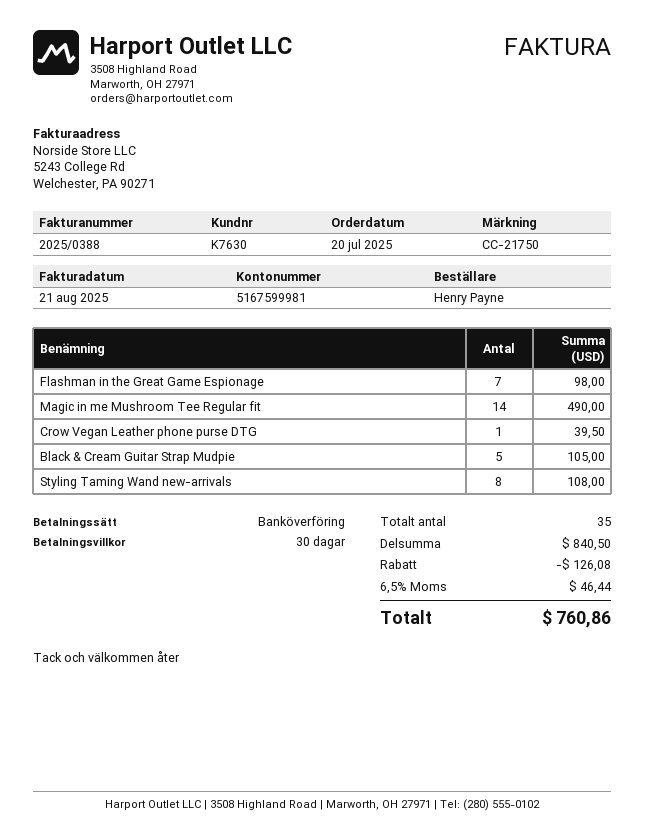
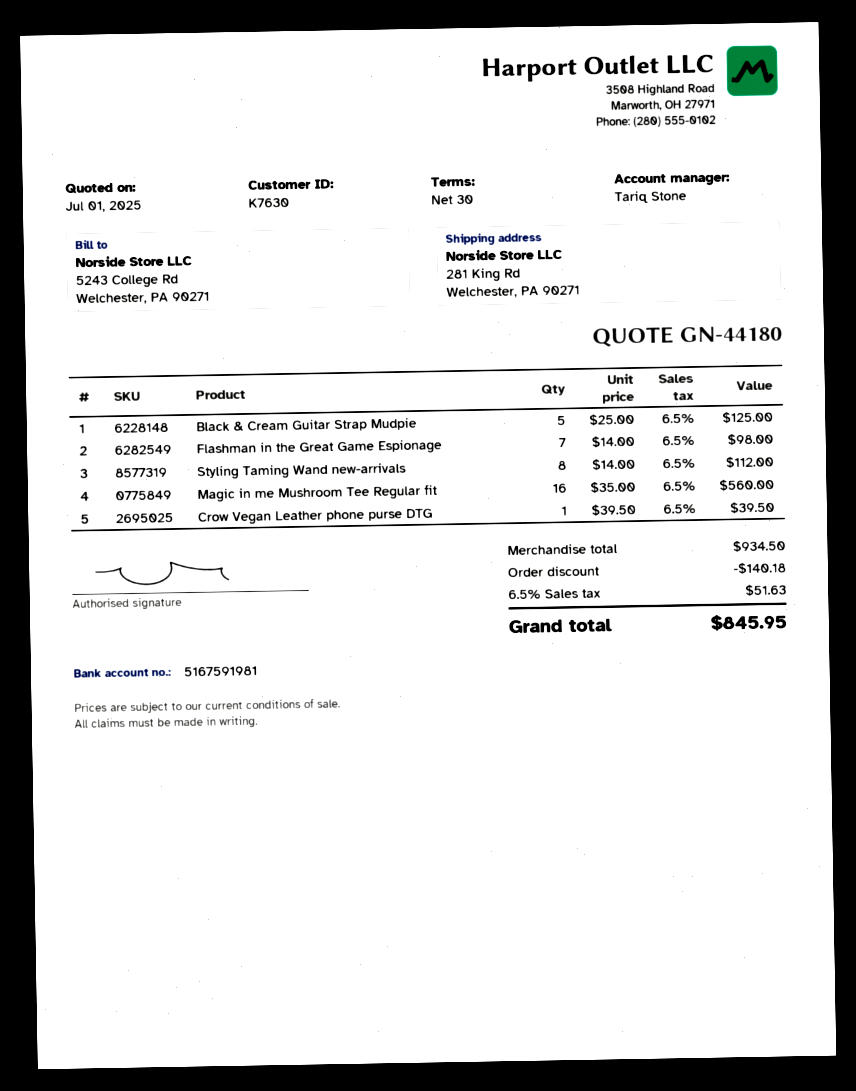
bank account: 5167599981 -> 5167591981
Magic in me Mushroom Tee Regular fit: 14 for 490.00 -> 16 for 560.00
Black & Cream Guitar Strap Mudpie: 5 for 105.00 -> 5 for 125.00
Styling Taming Wand new-arrivals: 8 for 108.00 -> 8 for 112.00
subtotal: 840.50 -> 934.50
discount: 126.08 -> 140.18
tax: 6.5% = 46.44 -> 6.5% = 51.63
total: 760.86 -> 845.95

